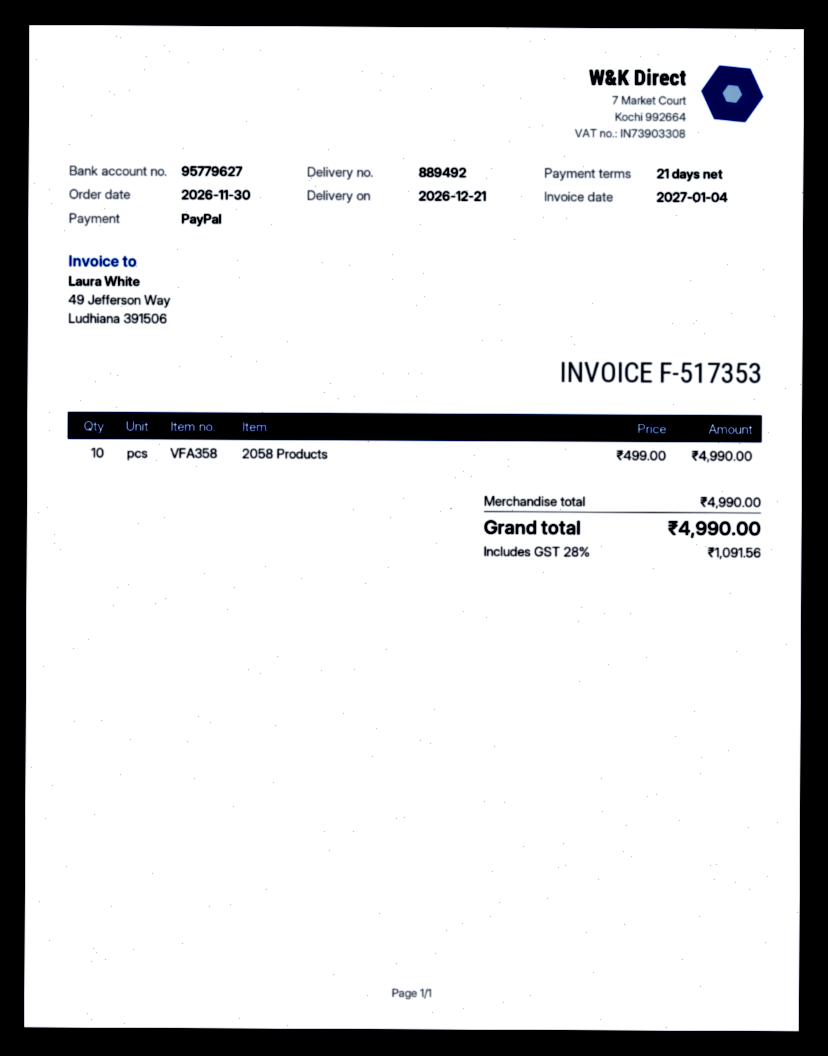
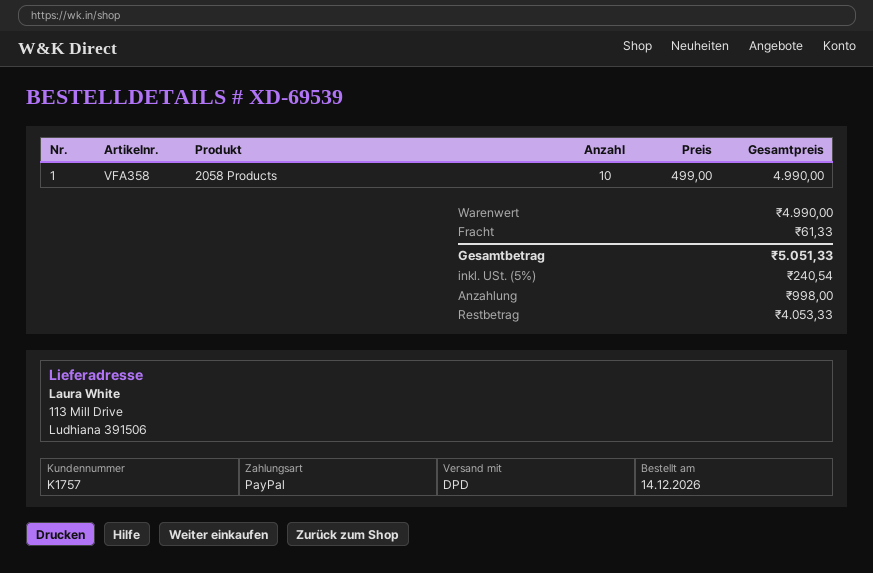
order date: 2026-11-30 -> 2026-12-14
shipping: none -> 61.33
tax: 28% = 1091.56 -> 5% = 240.54
total: 4990.00 -> 5051.33

